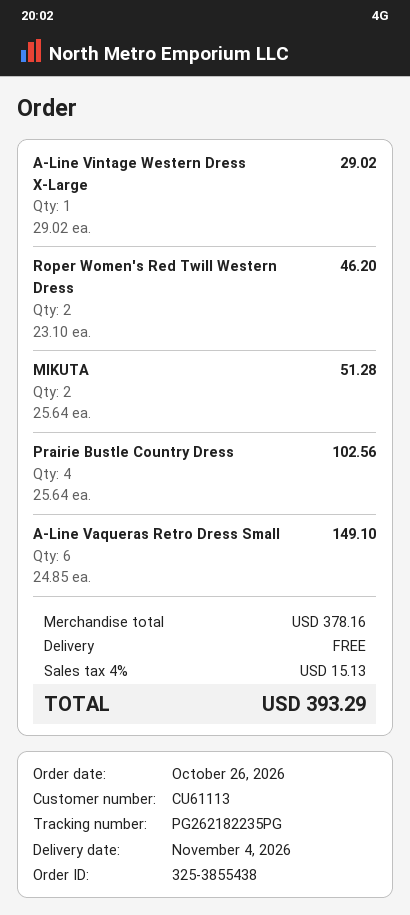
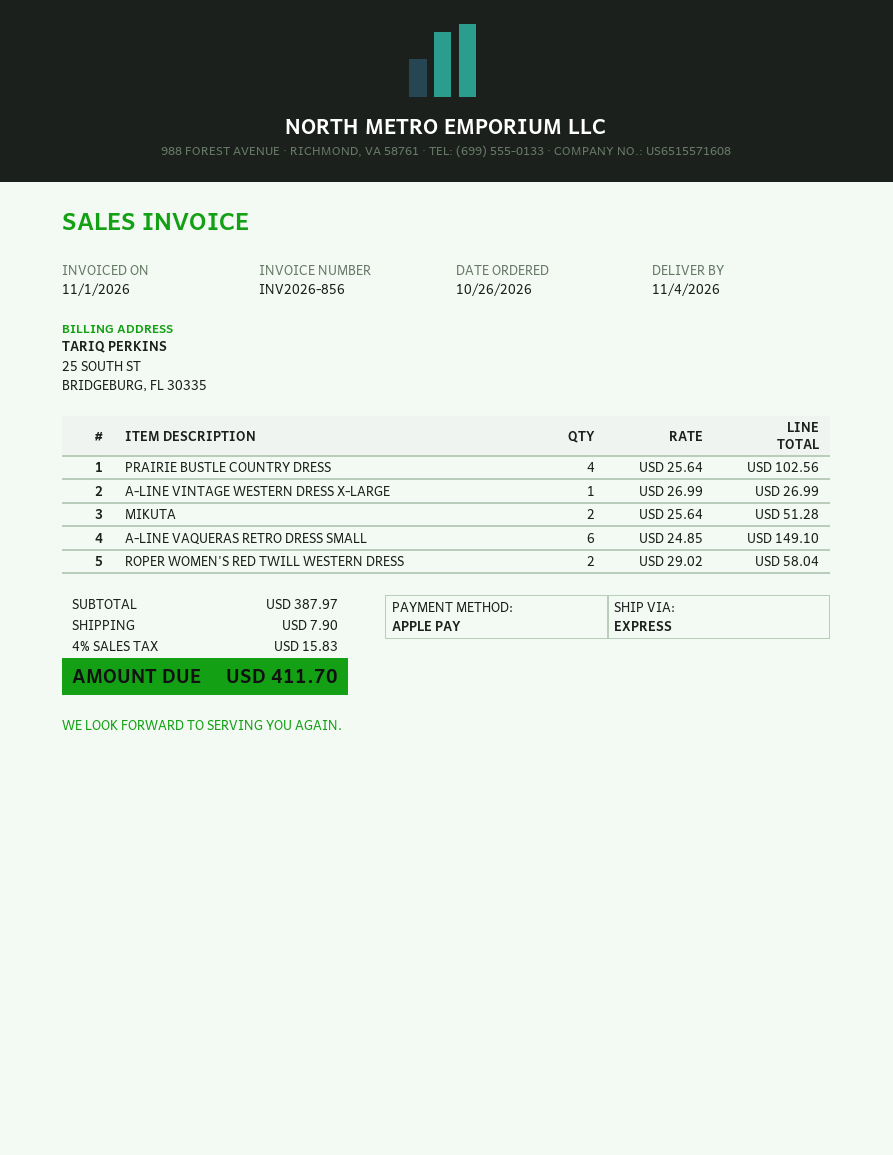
A-Line Vintage Western Dress X-Large: 1 x 29.02 = 29.02 -> 1 x 26.99 = 26.99
Roper Women's Red Twill Western Dress: 2 x 23.10 = 46.20 -> 2 x 29.02 = 58.04
subtotal: 378.16 -> 387.97
shipping: 0.00 -> 7.90
tax: 4% = 15.13 -> 4% = 15.83
total: 393.29 -> 411.70

